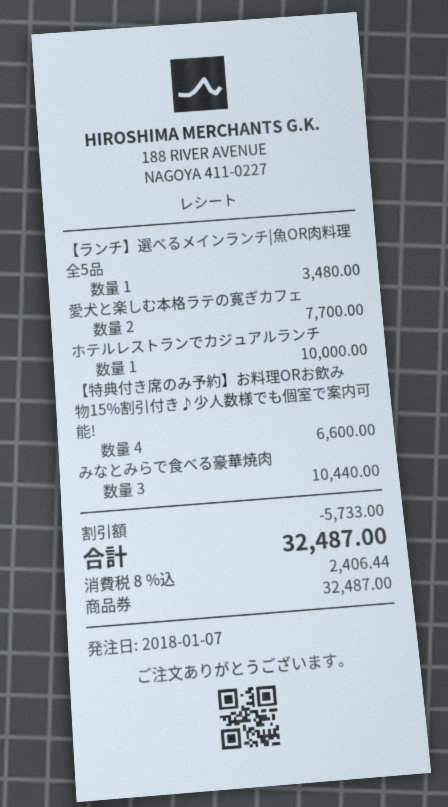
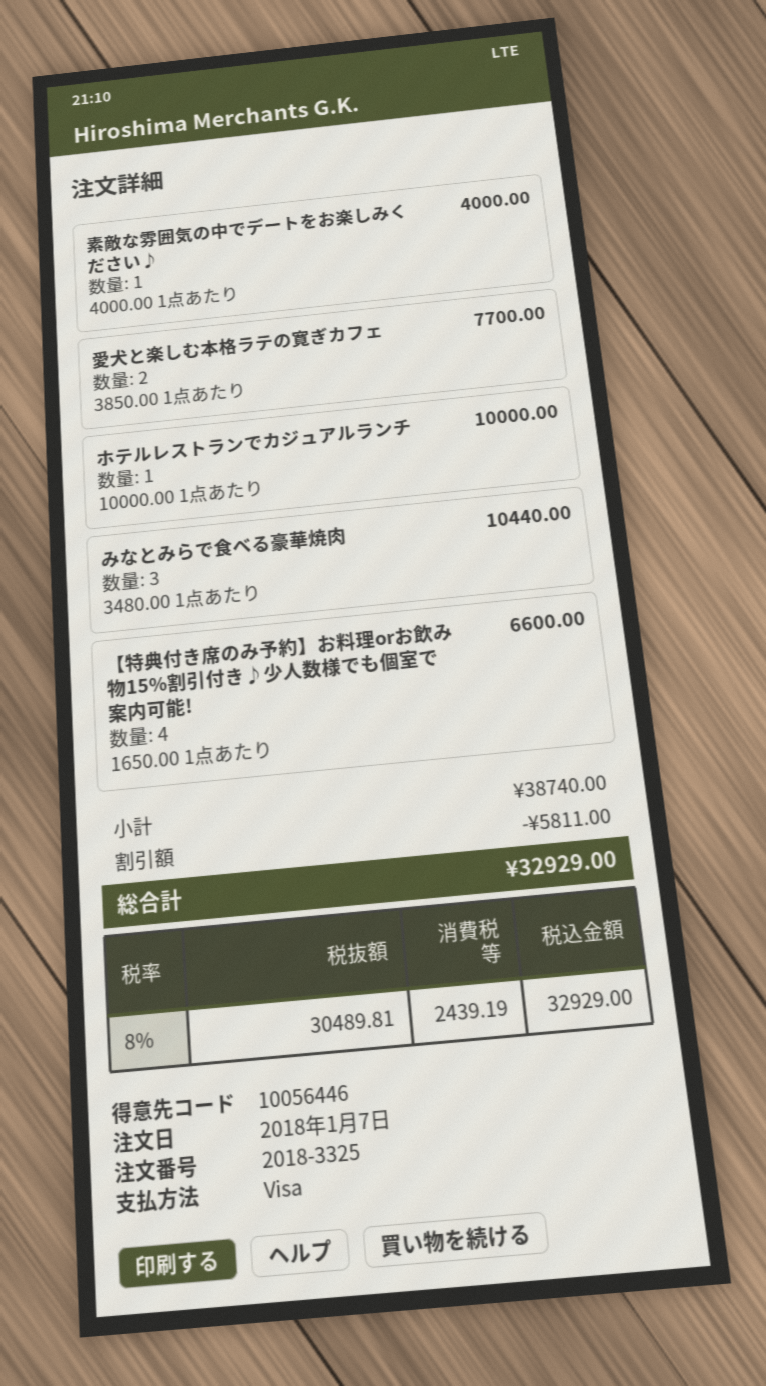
payment method: gift card -> Visa
【ランチ】選べるメインランチ|魚OR肉料理全5品: 1 for 3480.00 -> none
素敵な雰囲気の中でデートをお楽しみください♪: none -> 1 for 4000.00
discount: 5733.00 -> 5811.00
tax: 8% = 2406.44 -> 8% = 2439.19
total: 32487.00 -> 32929.00

